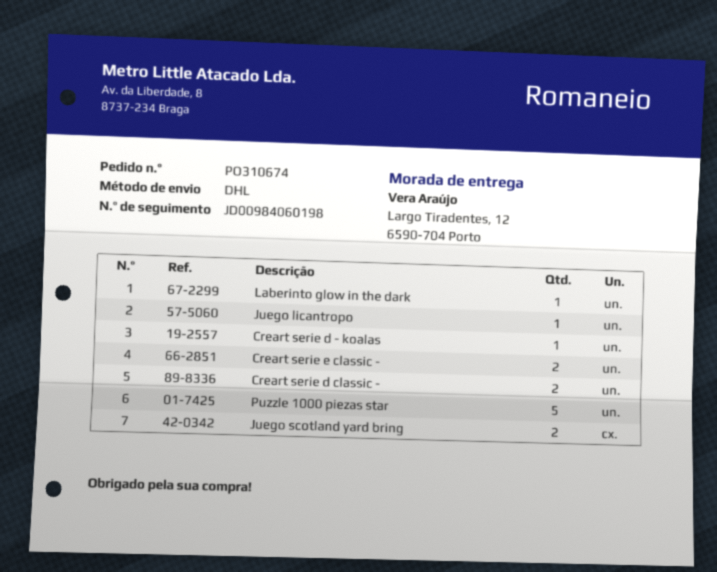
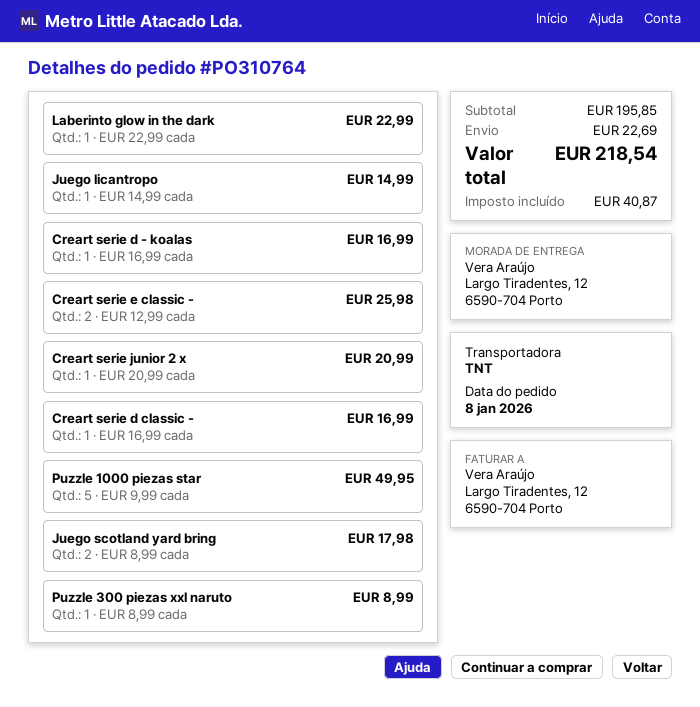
order number: PO310674 -> PO310764
shipping method: DHL -> TNT
Creart serie d classic -: 2 -> 1
Creart serie junior 2 x: none -> 1
Puzzle 300 piezas xxl naruto: none -> 1

